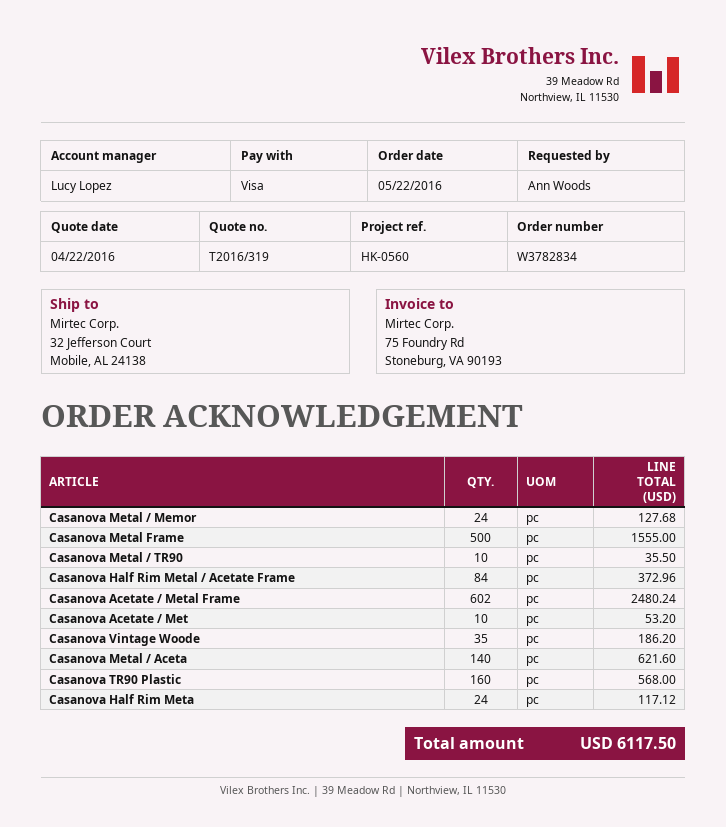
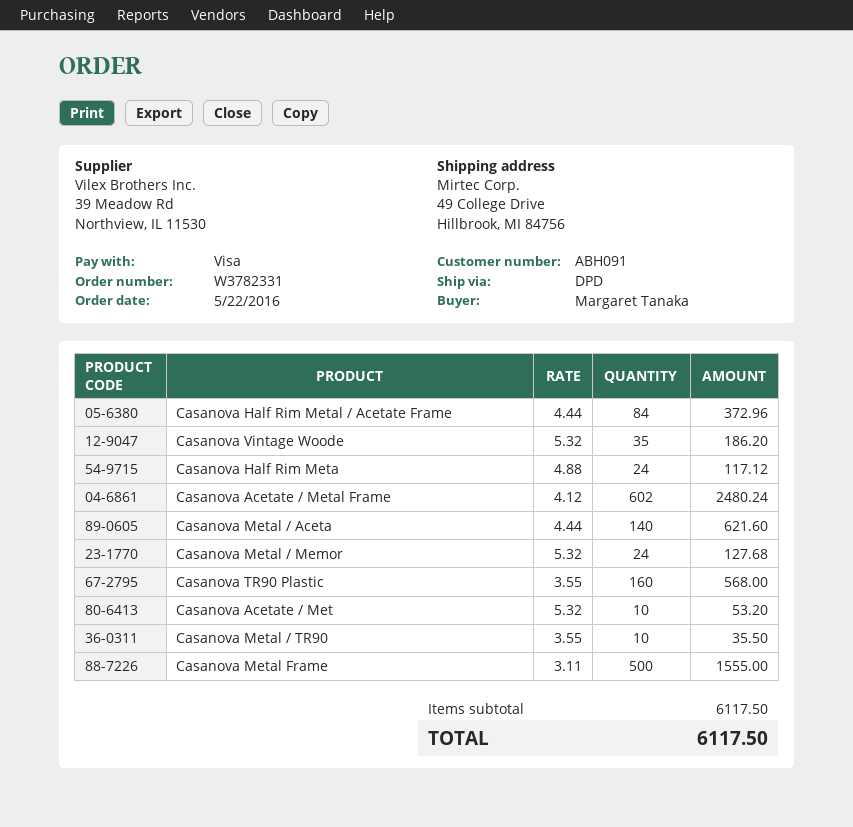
order number: W3782834 -> W3782331
ordered by: Ann Woods -> Margaret Tanaka
ship to: 32 Jefferson Court, Mobile, AL 24138 -> 49 College Drive, Hillbrook, MI 84756

